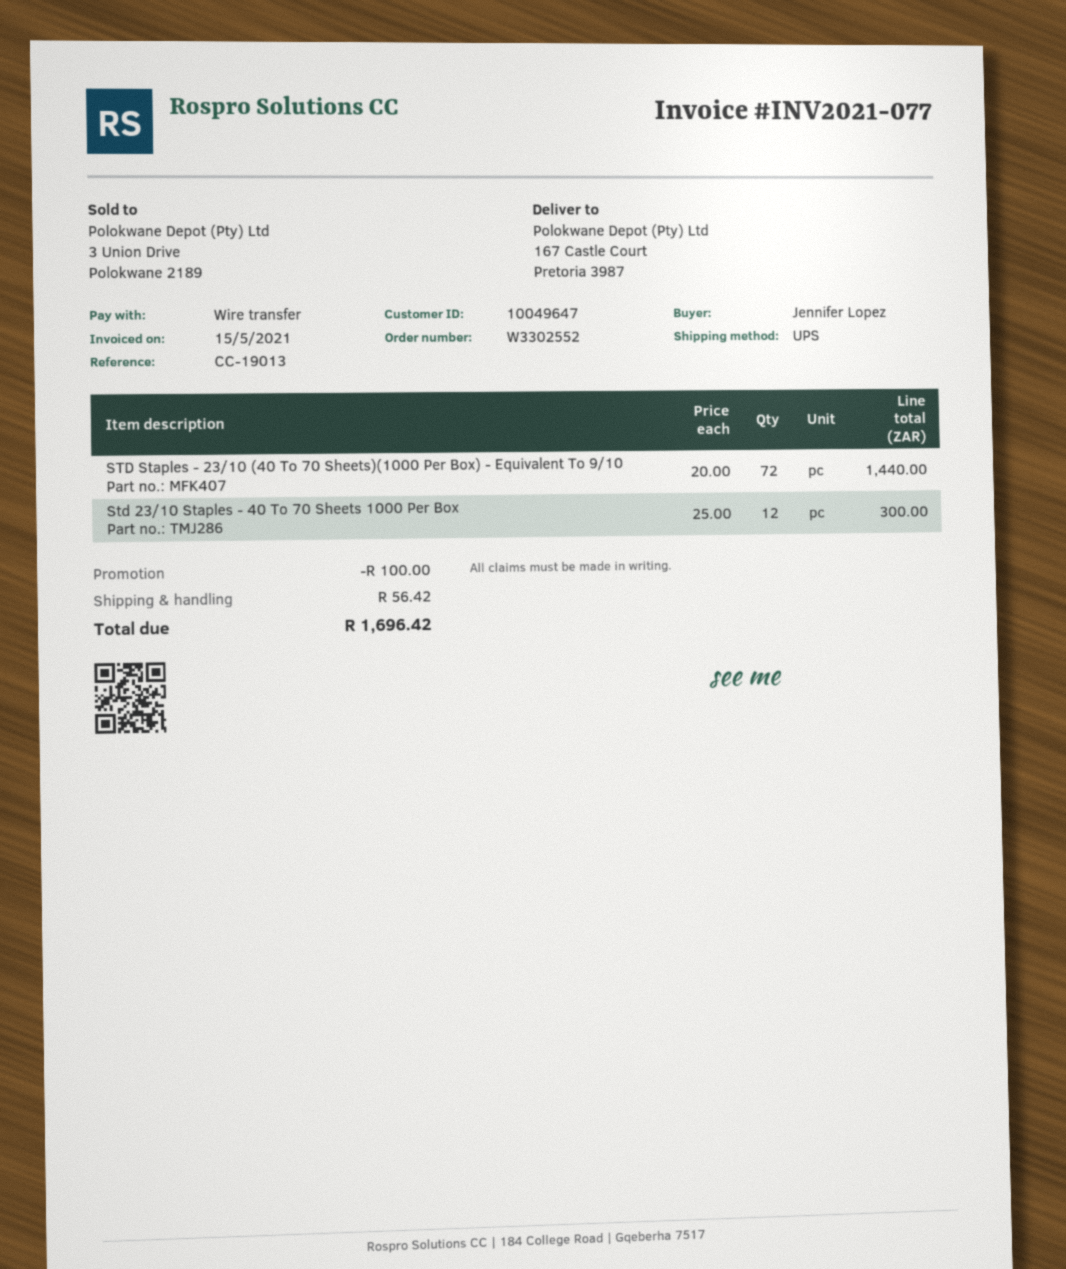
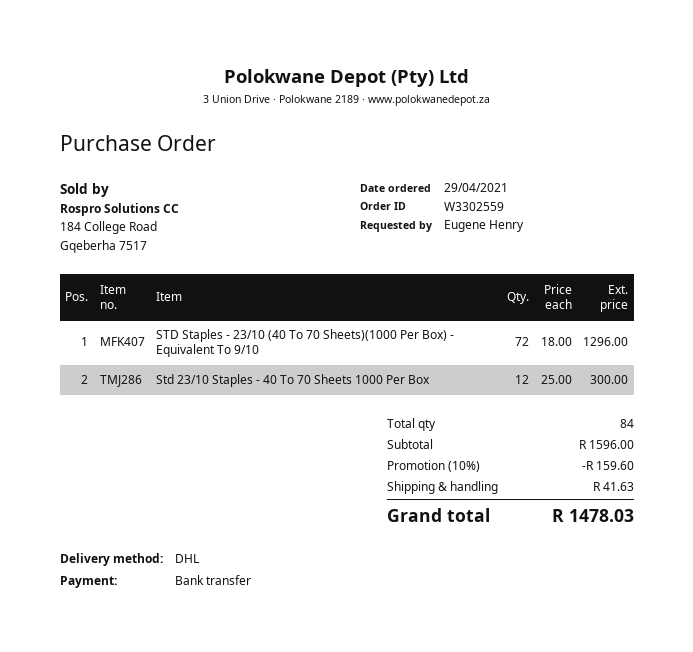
order number: W3302552 -> W3302559
ordered by: Jennifer Lopez -> Eugene Henry
shipping method: UPS -> DHL
STD Staples - 23/10 (40 To 70 Sheets)(1000 Per Box) - Equivalent To 9/10: 72 x 20.00 = 1440.00 -> 72 x 18.00 = 1296.00
discount: 100.00 -> 159.60
shipping: 56.42 -> 41.63
total: 1696.42 -> 1478.03

